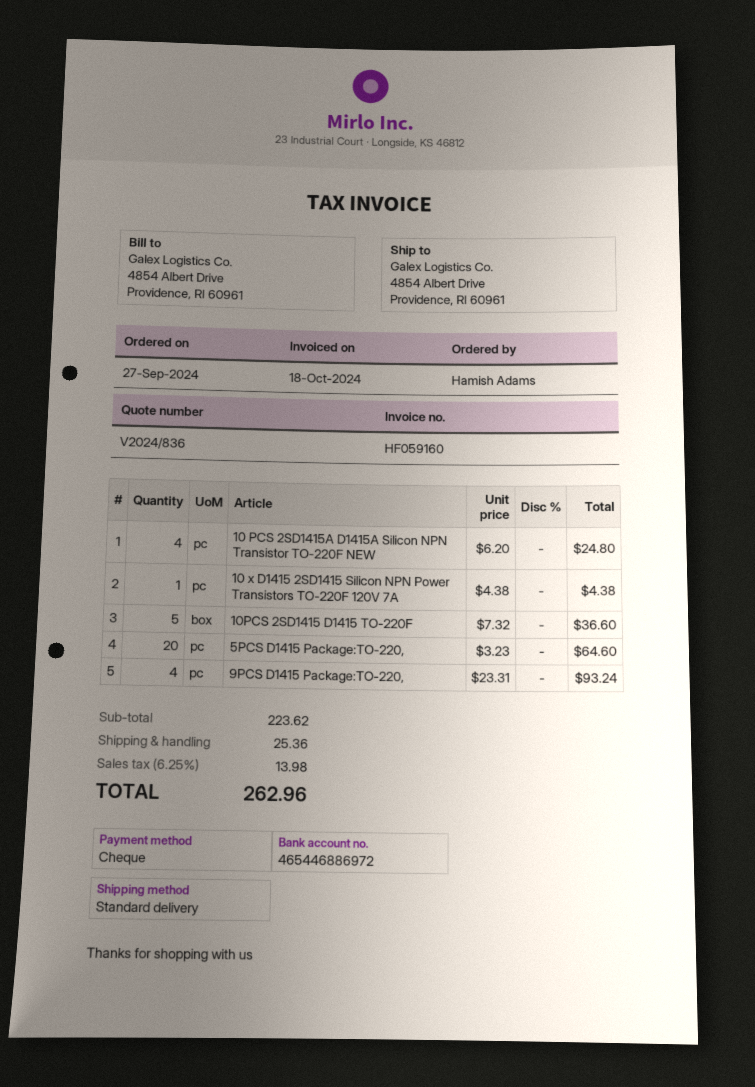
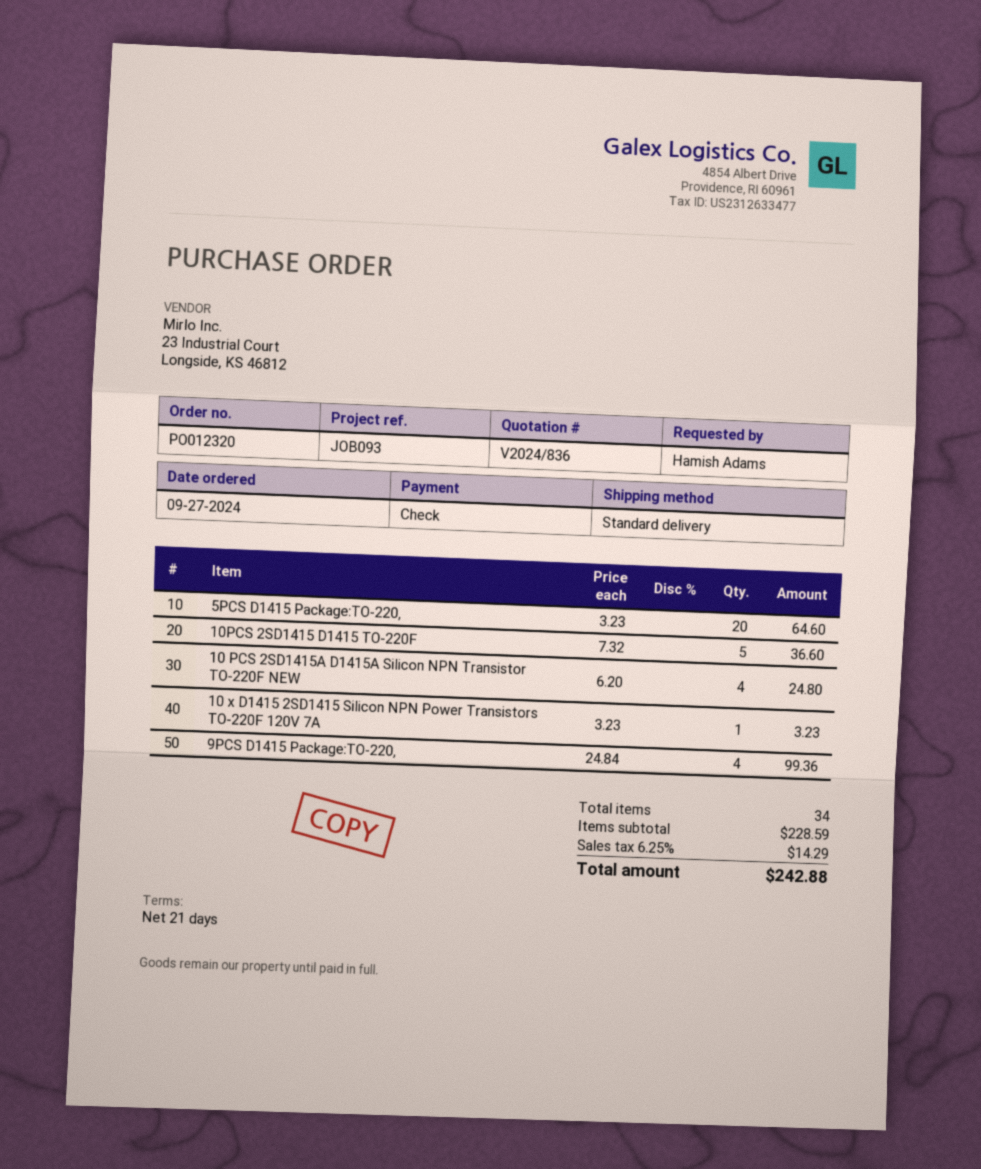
10 x D1415 2SD1415 Silicon NPN Power Transistors TO-220F 120V 7A: 1 x 4.38 = 4.38 -> 1 x 3.23 = 3.23
9PCS D1415 Package:TO-220,: 4 x 23.31 = 93.24 -> 4 x 24.84 = 99.36
subtotal: 223.62 -> 228.59
shipping: 25.36 -> none
tax: 6.25% = 13.98 -> 6.25% = 14.29
total: 262.96 -> 242.88

